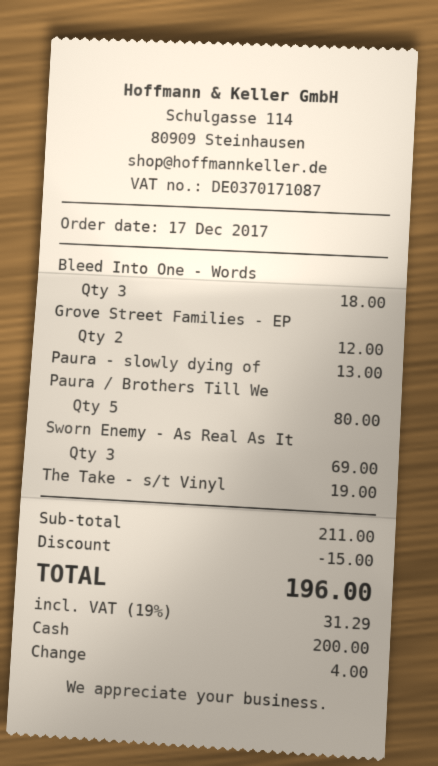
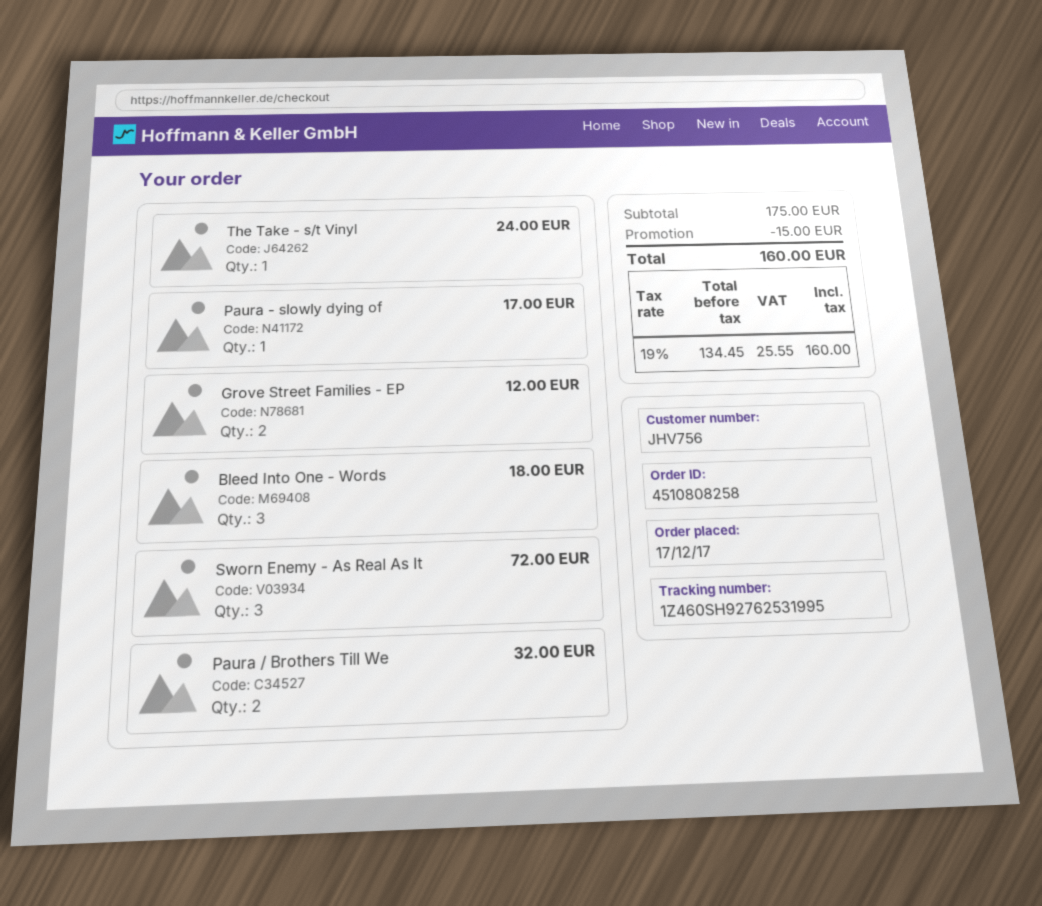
Paura - slowly dying of: 1 for 13.00 -> 1 for 17.00
Paura / Brothers Till We: 5 for 80.00 -> 2 for 32.00
Sworn Enemy - As Real As It: 3 for 69.00 -> 3 for 72.00
The Take - s/t Vinyl: 1 for 19.00 -> 1 for 24.00
subtotal: 211.00 -> 175.00
tax: 19% = 31.29 -> 19% = 25.55
total: 196.00 -> 160.00

